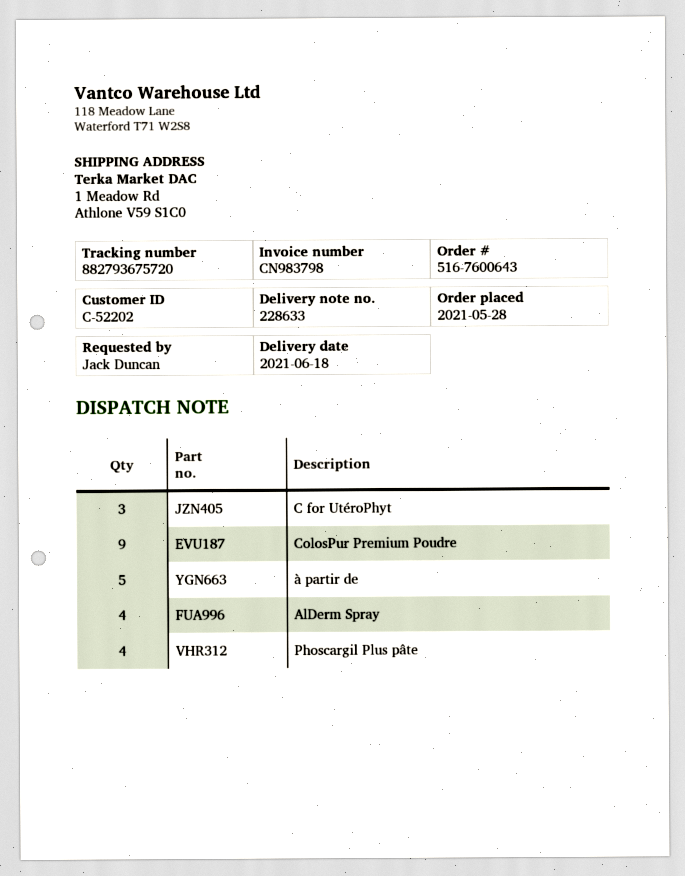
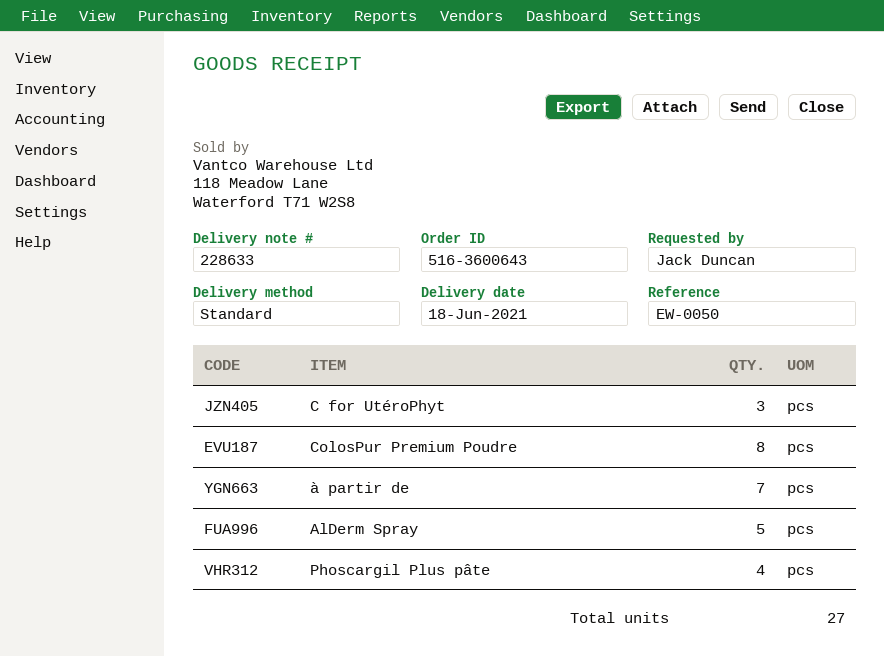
order number: 516-7600643 -> 516-3600643
ColosPur Premium Poudre: 9 -> 8
à partir de: 5 -> 7
AlDerm Spray: 4 -> 5

